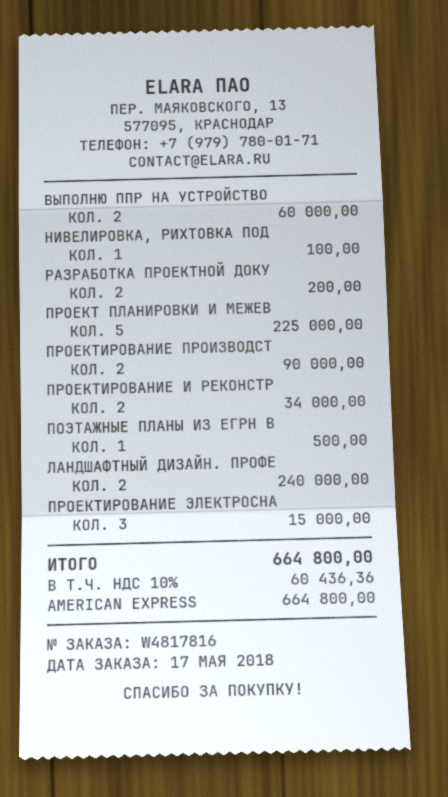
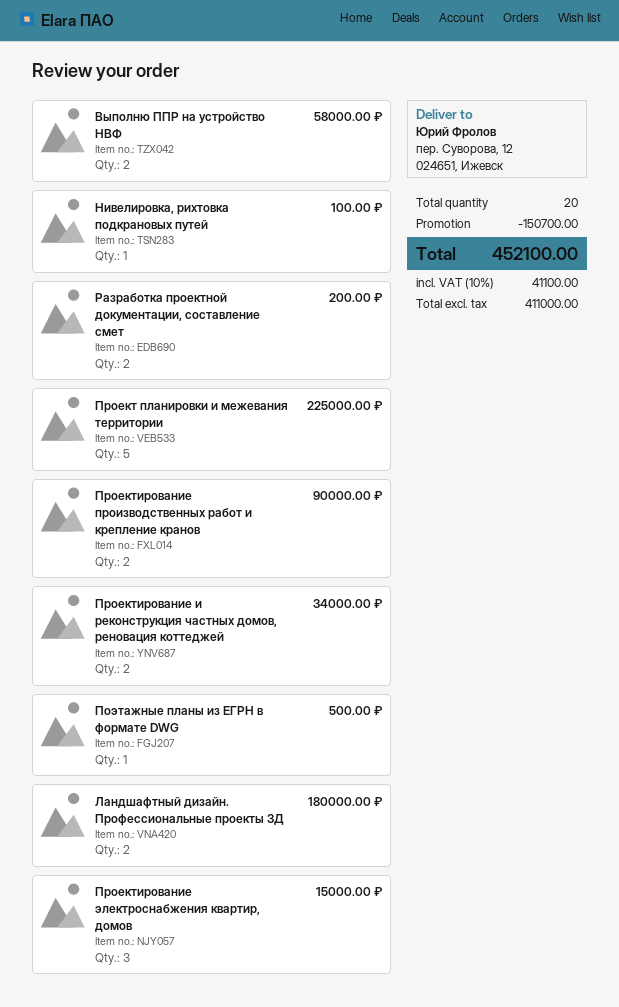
ВЫПОЛНЮ ППР НА УСТРОЙСТВО: 2 for 60000.00 -> 2 for 58000.00
ЛАНДШАФТНЫЙ ДИЗАЙН. ПРОФЕ: 2 for 240000.00 -> 2 for 180000.00
discount: none -> 150700.00
tax: 10% = 60436.36 -> 10% = 41100.00
total: 664800.00 -> 452100.00

